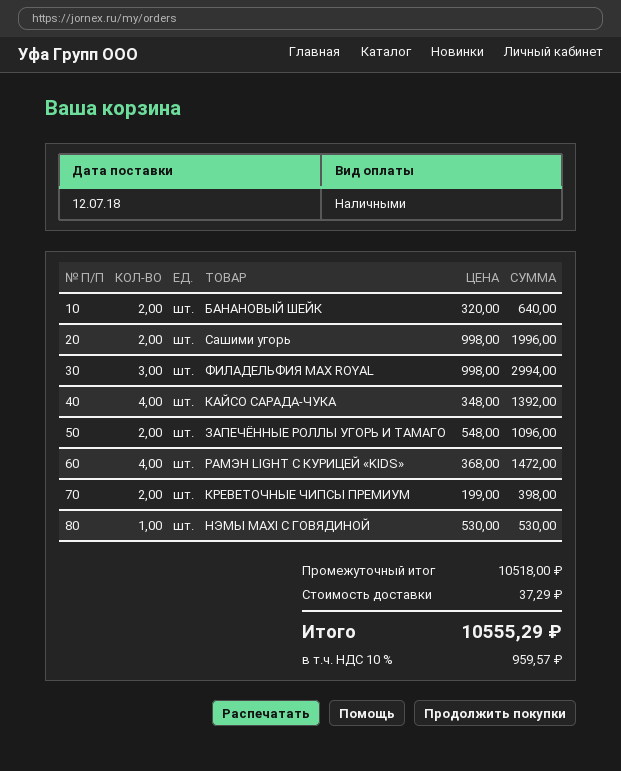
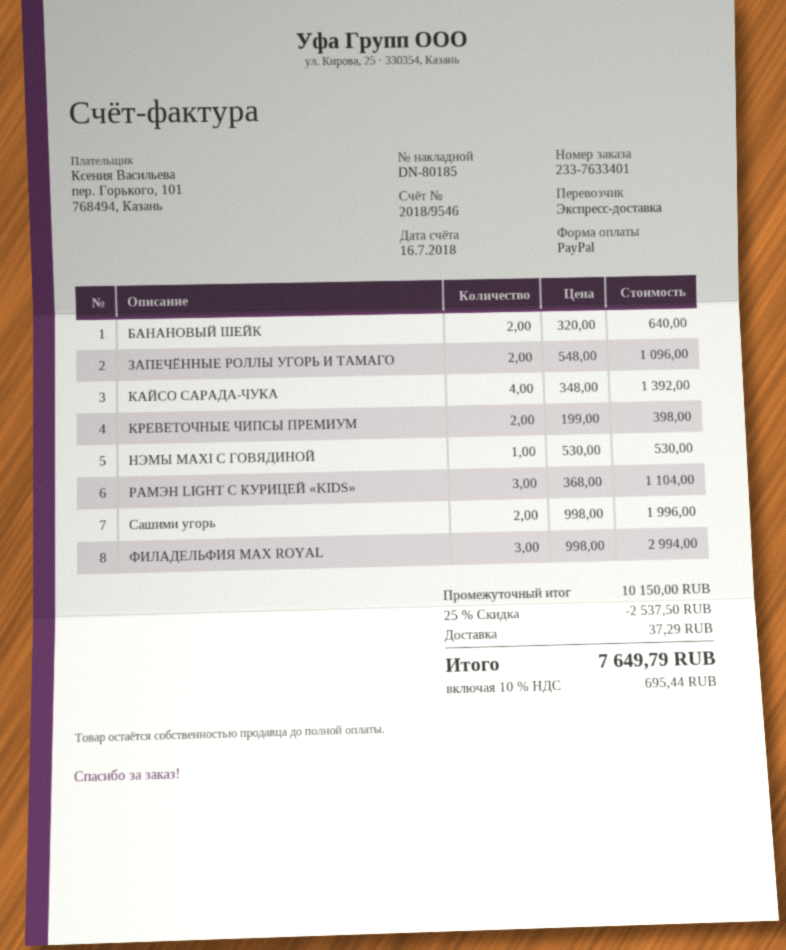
payment method: cash -> PayPal
РАМЭН LIGHT С КУРИЦЕЙ «KIDS»: 4 x 368.00 = 1472.00 -> 3 x 368.00 = 1104.00
subtotal: 10518.00 -> 10150.00
discount: none -> 25% = 2537.50
tax: 10% = 959.57 -> 10% = 695.44
total: 10555.29 -> 7649.79

